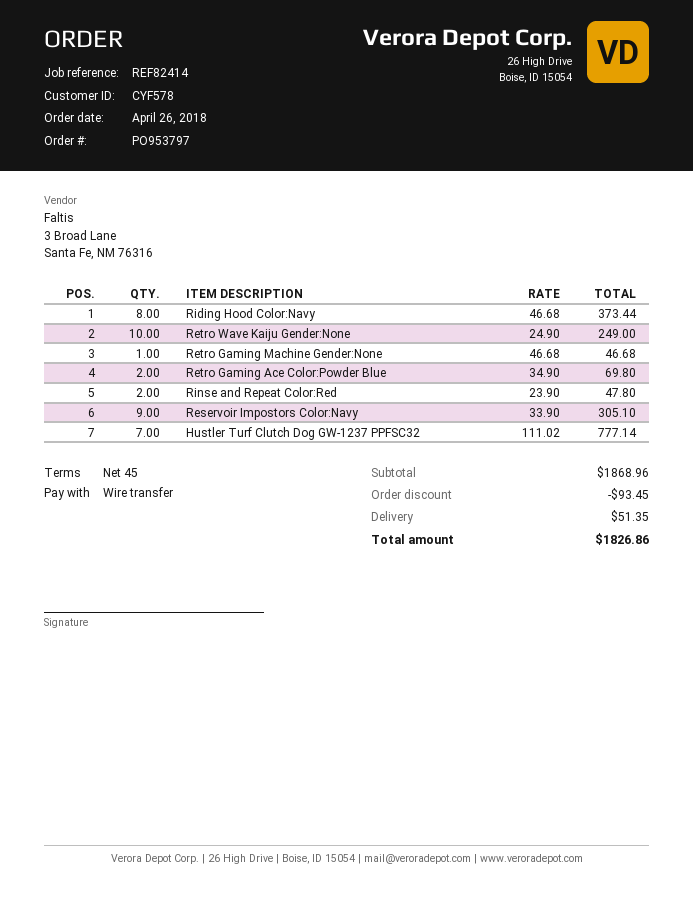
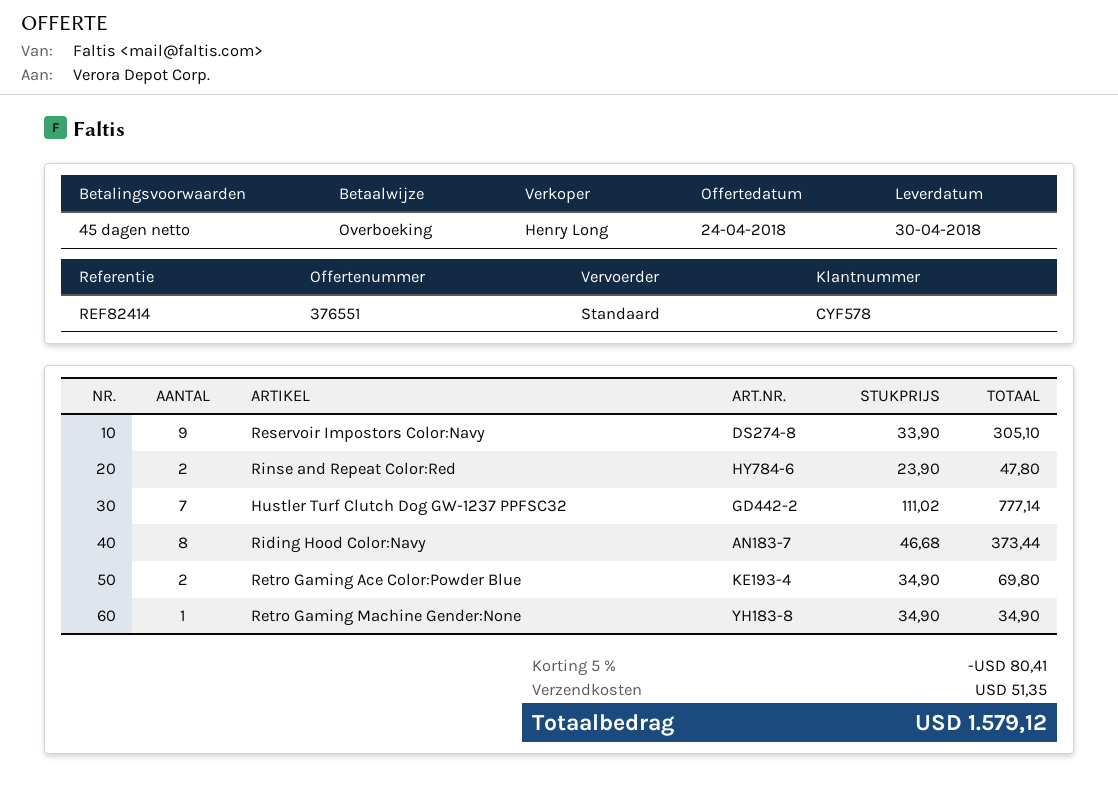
Retro Wave Kaiju Gender:None: 10 x 24.90 = 249.00 -> none
Retro Gaming Machine Gender:None: 1 x 46.68 = 46.68 -> 1 x 34.90 = 34.90
discount: 93.45 -> 80.41
total: 1826.86 -> 1579.12

